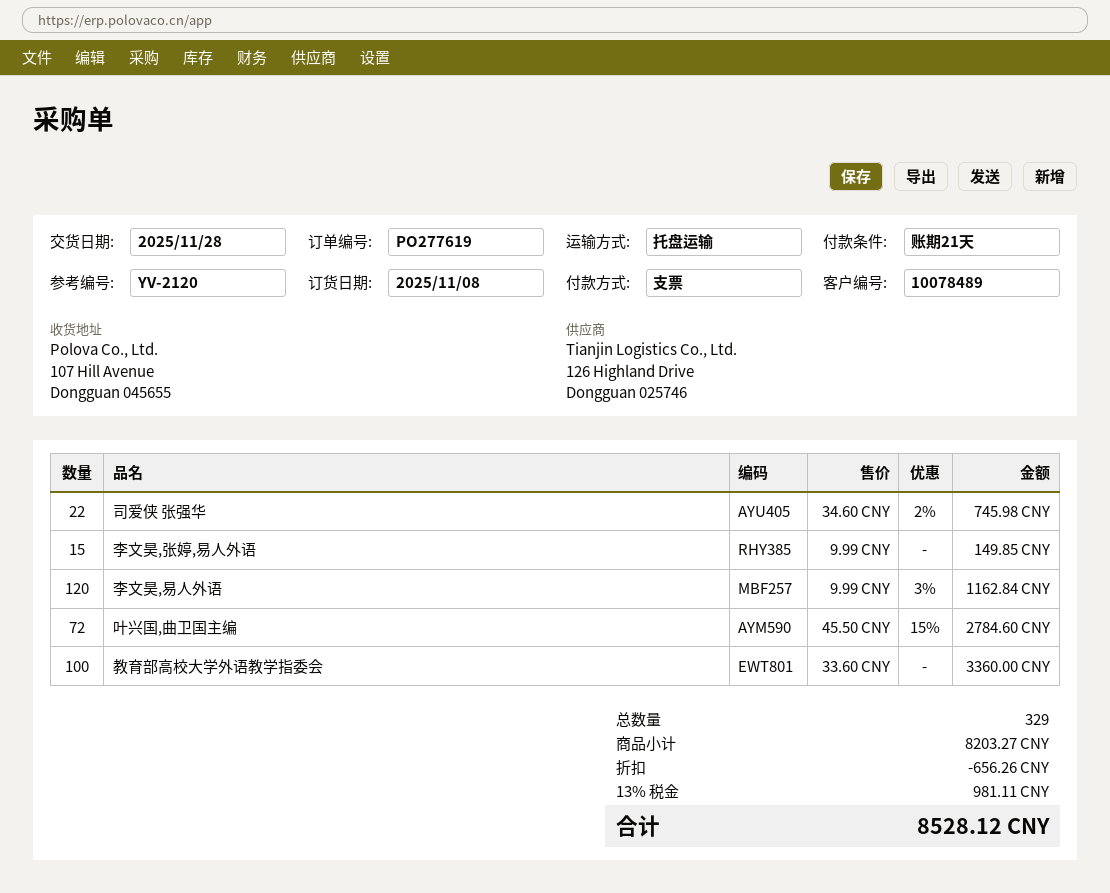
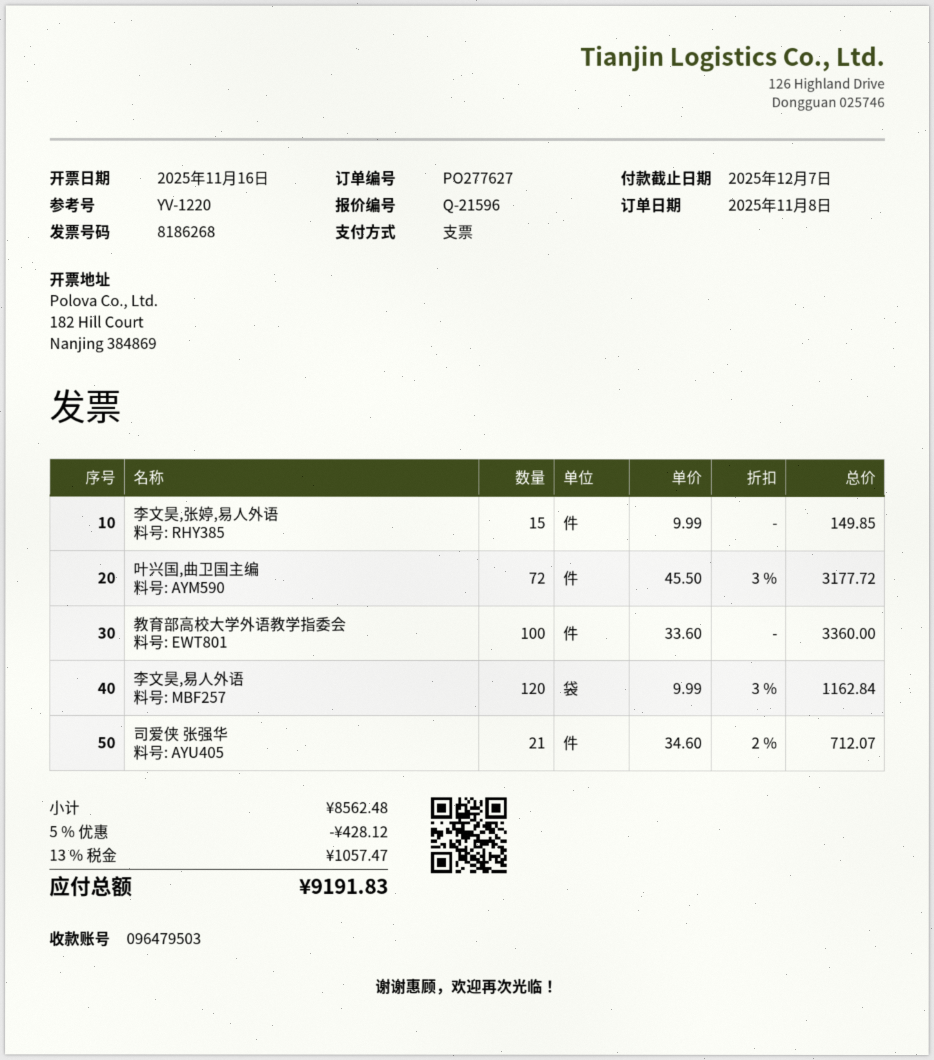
order number: PO277619 -> PO277627
reference: YV-2120 -> YV-1220
司爱侠 张强华: 22 x 34.60 - 2% = 745.98 -> 21 x 34.60 - 2% = 712.07
叶兴国,曲卫国主编: 72 x 45.50 - 15% = 2784.60 -> 72 x 45.50 - 3% = 3177.72
subtotal: 8203.27 -> 8562.48
discount: 656.26 -> 428.12
tax: 13% = 981.11 -> 13% = 1057.47
total: 8528.12 -> 9191.83

